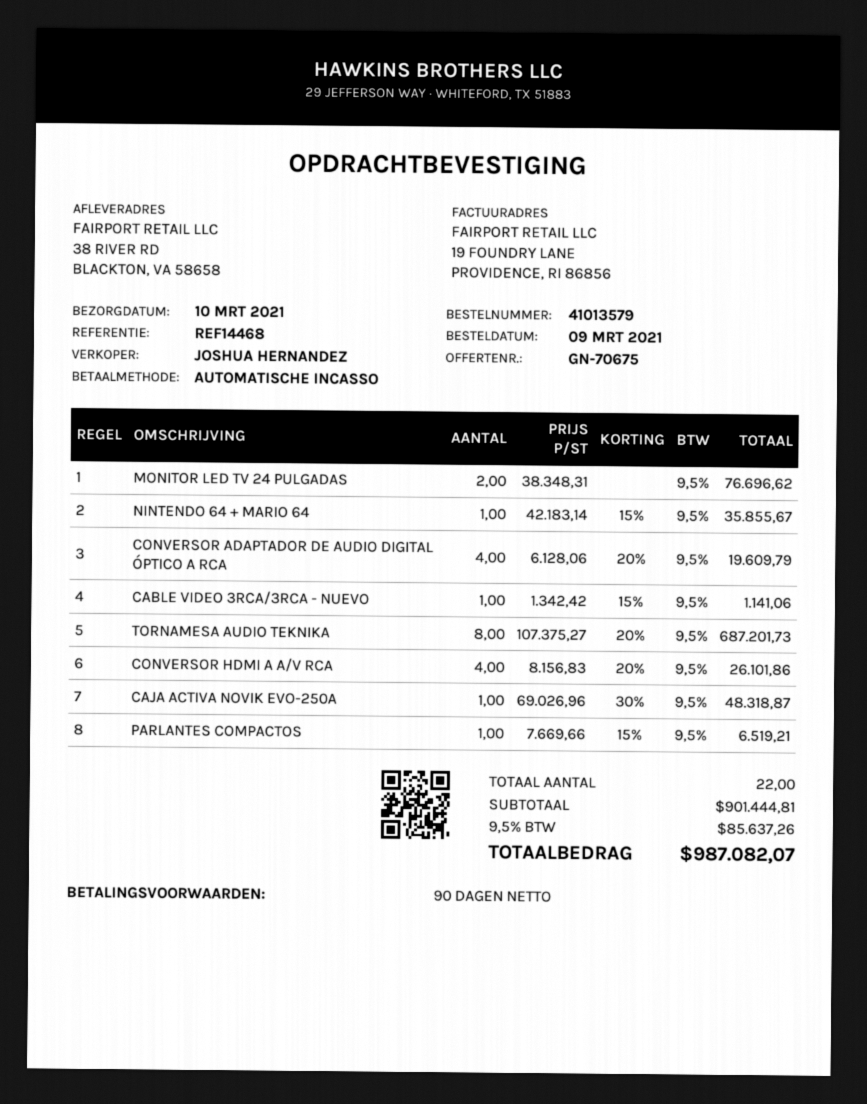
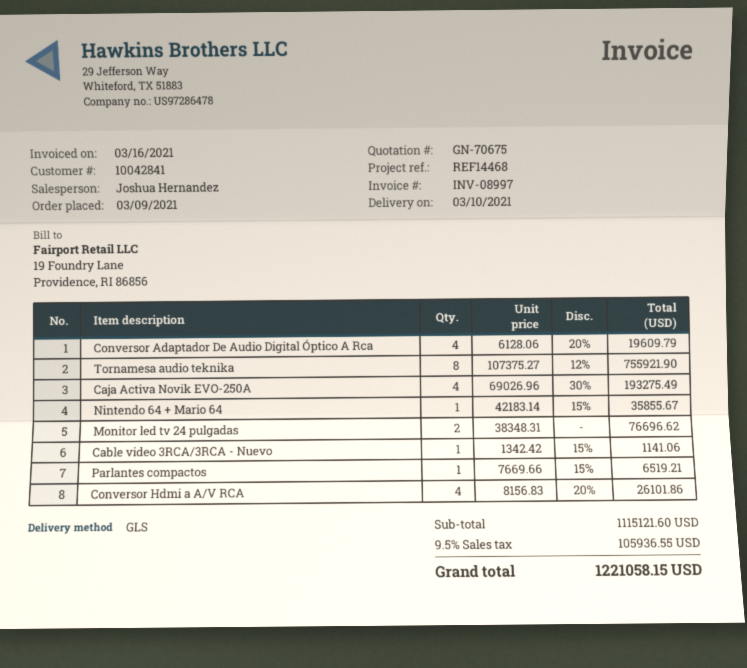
TORNAMESA AUDIO TEKNIKA: 8 x 107375.27 - 20% = 687201.73 -> 8 x 107375.27 - 12% = 755921.90
CAJA ACTIVA NOVIK EVO-250A: 1 x 69026.96 - 30% = 48318.87 -> 4 x 69026.96 - 30% = 193275.49
subtotal: 901444.81 -> 1115121.60
tax: 9.5% = 85637.26 -> 9.5% = 105936.55
total: 987082.07 -> 1221058.15

